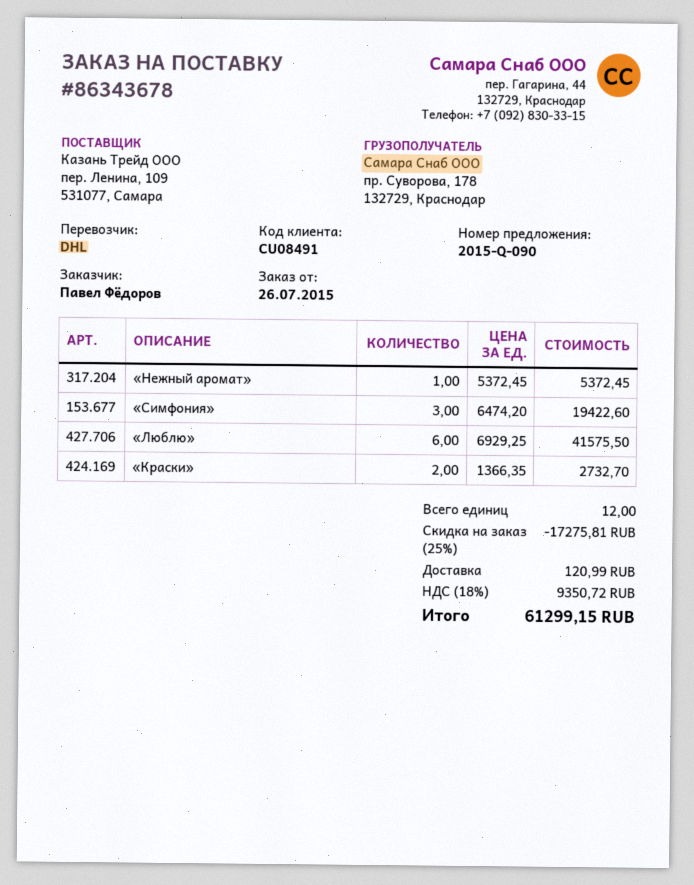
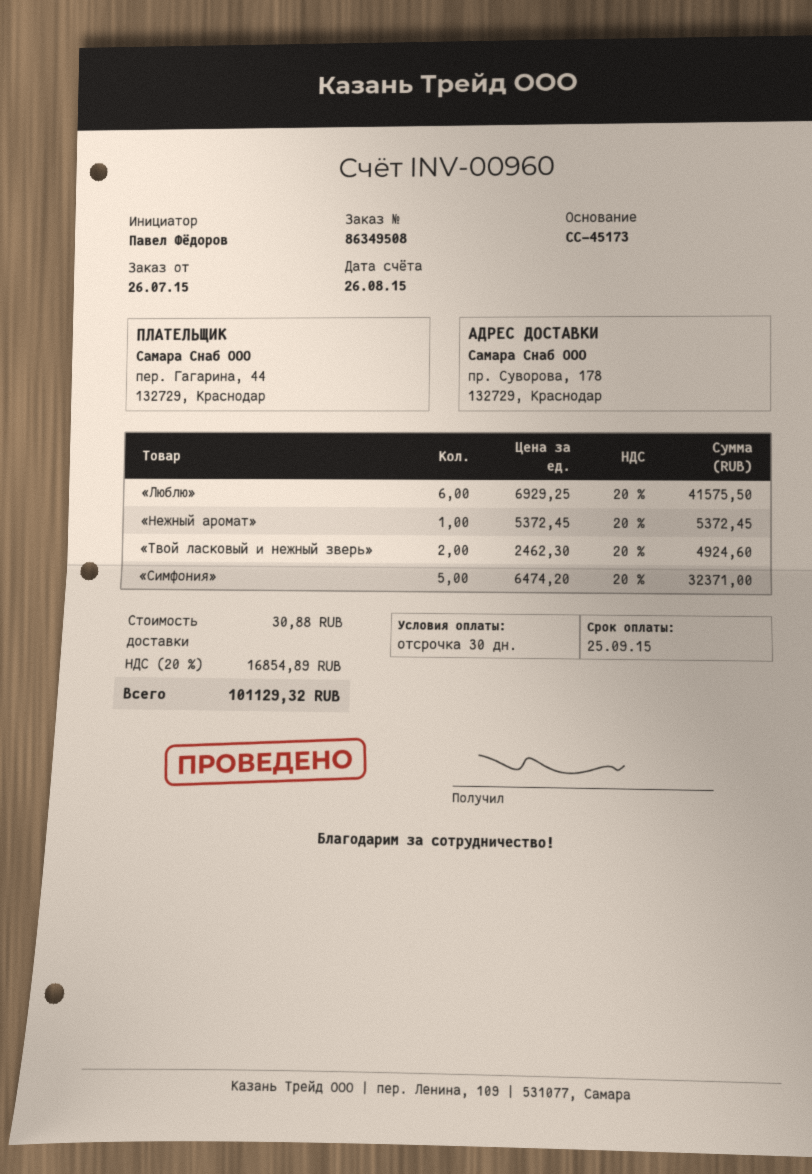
order number: 86343678 -> 86349508
«Симфония»: 3 x 6474.20 = 19422.60 -> 5 x 6474.20 = 32371.00
«Краски»: 2 x 1366.35 = 2732.70 -> none
«Твой ласковый и нежный зверь»: none -> 2 x 2462.30 = 4924.60
discount: 25% = 17275.81 -> none
shipping: 120.99 -> 30.88
tax: 18% = 9350.72 -> 20% = 16854.89
total: 61299.15 -> 101129.32

